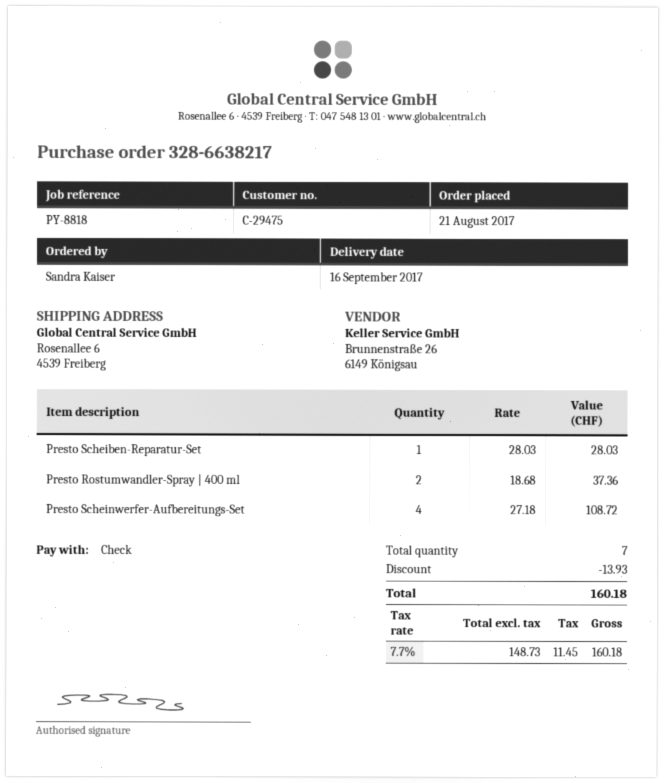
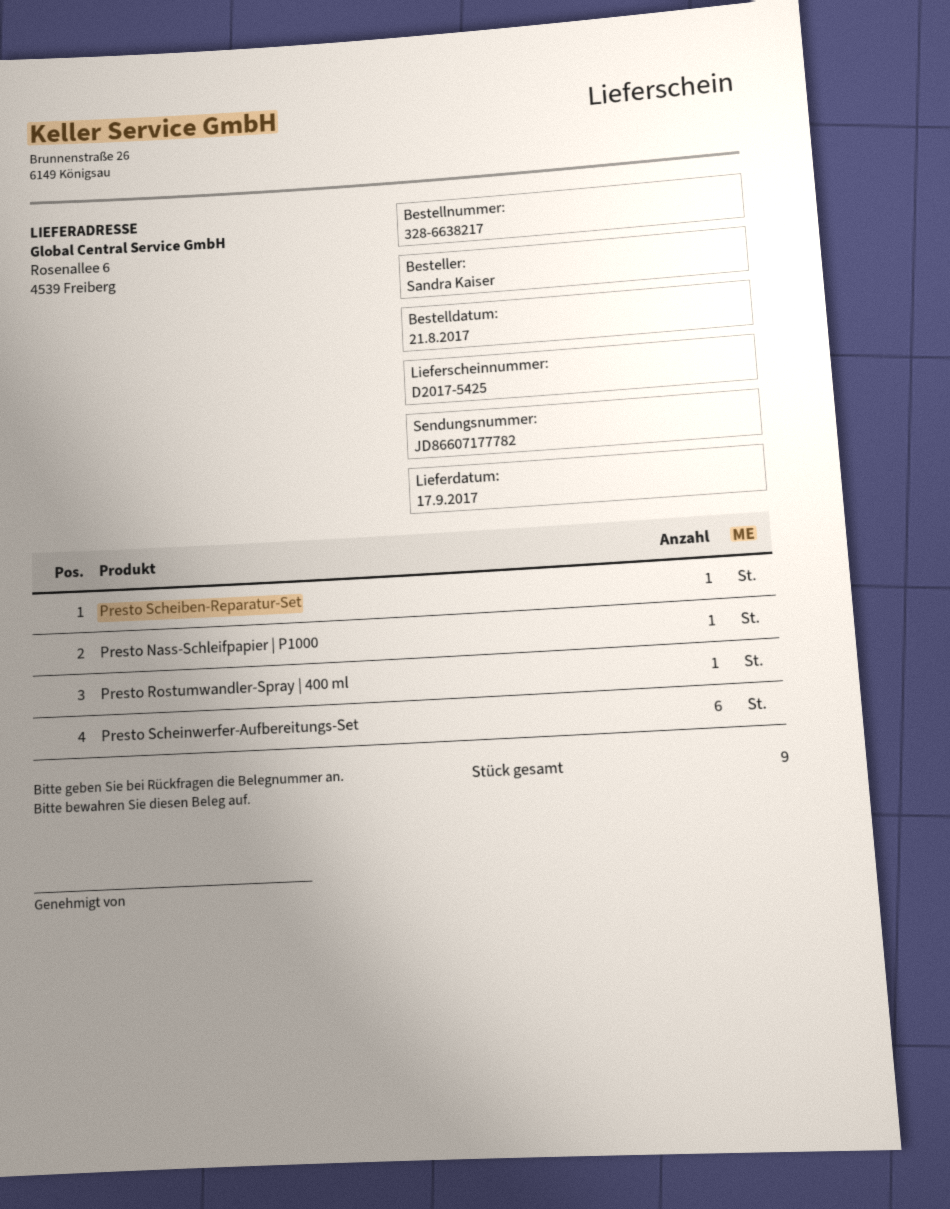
delivery date: 2017-09-16 -> 2017-09-17
Presto Rostumwandler-Spray | 400 ml: 2 -> 1
Presto Scheinwerfer-Aufbereitungs-Set: 4 -> 6
Presto Nass-Schleifpapier | P1000: none -> 1
total quantity: 7 -> 9

